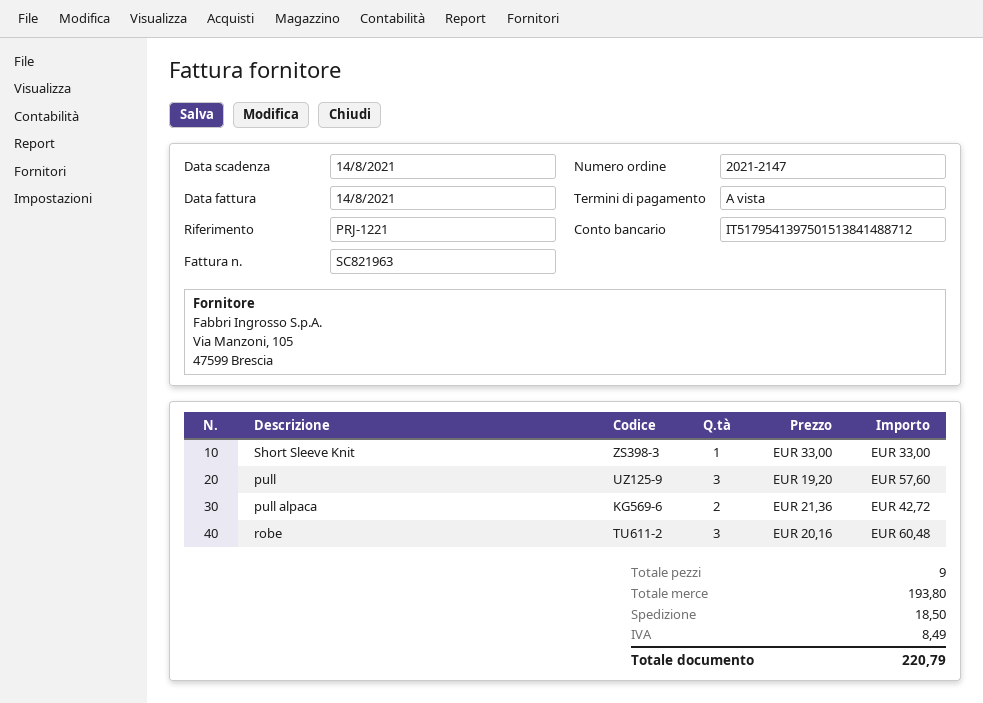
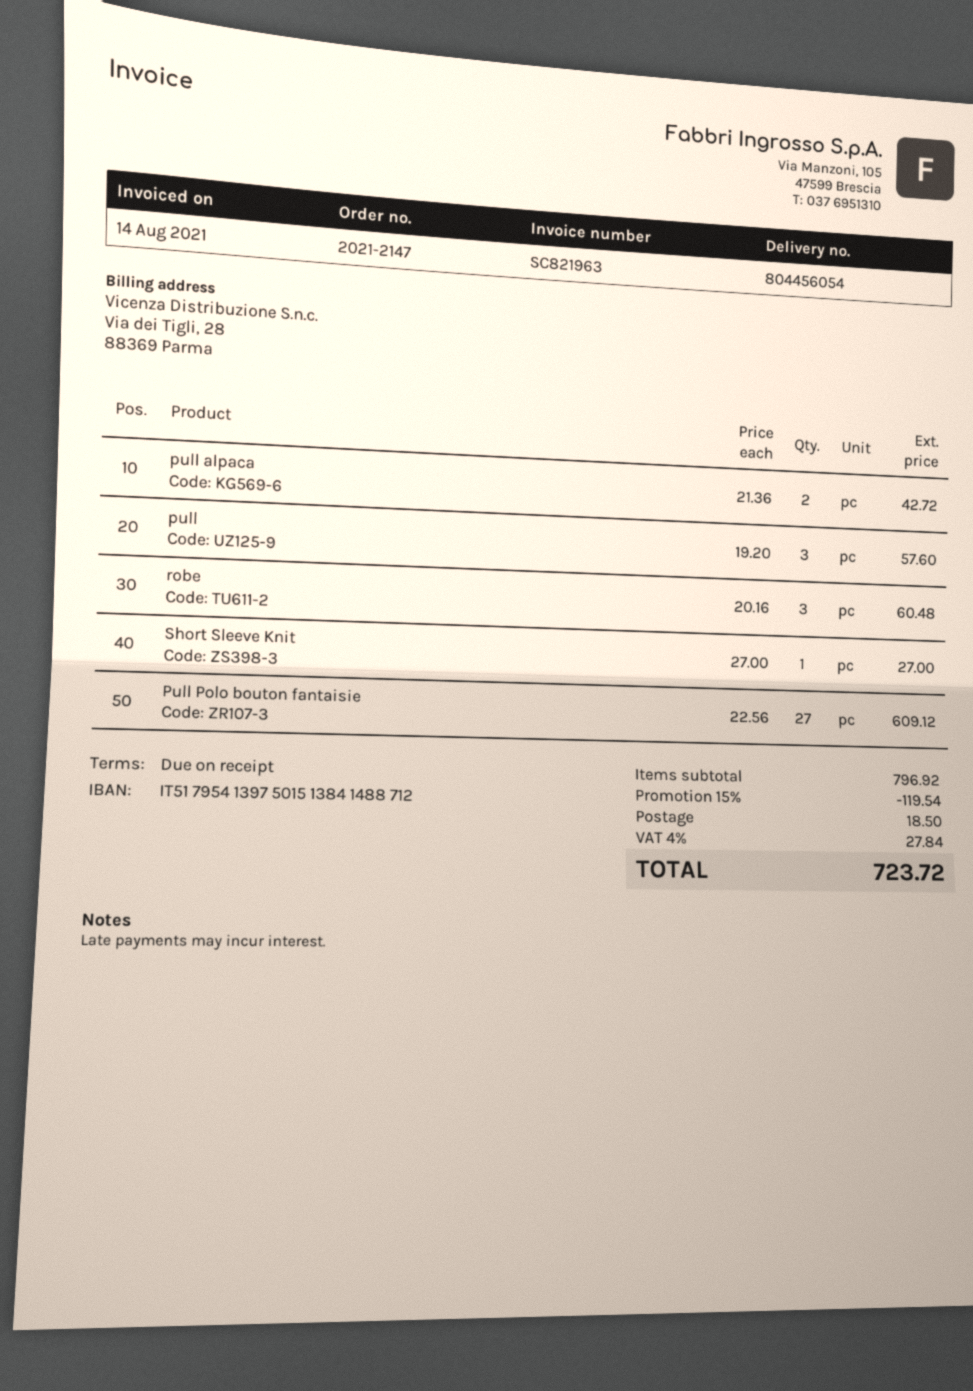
Short Sleeve Knit: 1 x 33.00 = 33.00 -> 1 x 27.00 = 27.00
Pull Polo bouton fantaisie: none -> 27 x 22.56 = 609.12
subtotal: 193.80 -> 796.92
discount: none -> 15% = 119.54
tax: 8.49 -> 27.84
total: 220.79 -> 723.72

